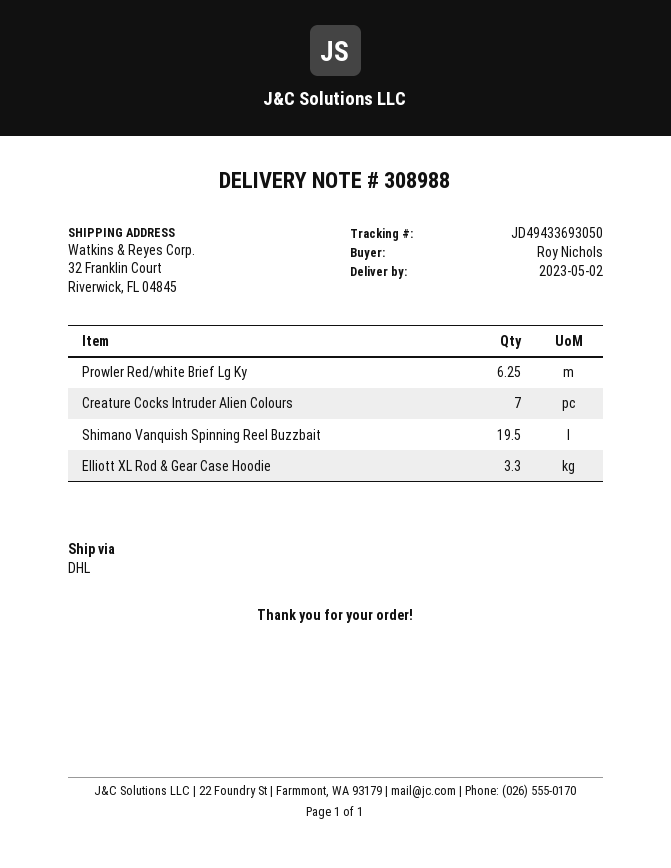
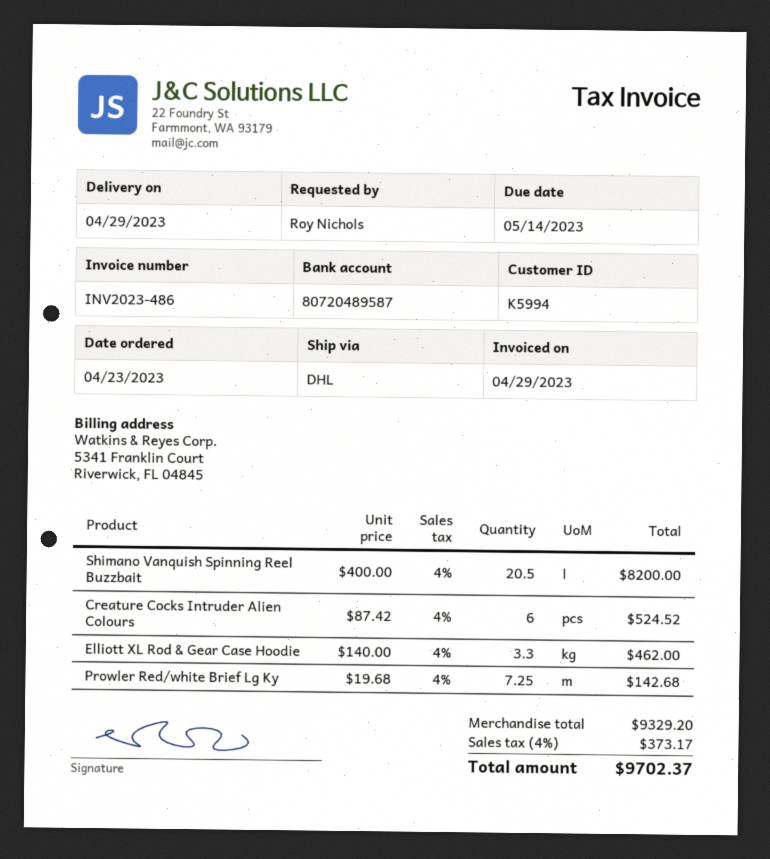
delivery date: 2023-05-02 -> 2023-04-29
Prowler Red/white Brief Lg Ky: 6.25 -> 7.25
Creature Cocks Intruder Alien Colours: 7 -> 6
Shimano Vanquish Spinning Reel Buzzbait: 19.5 -> 20.5

